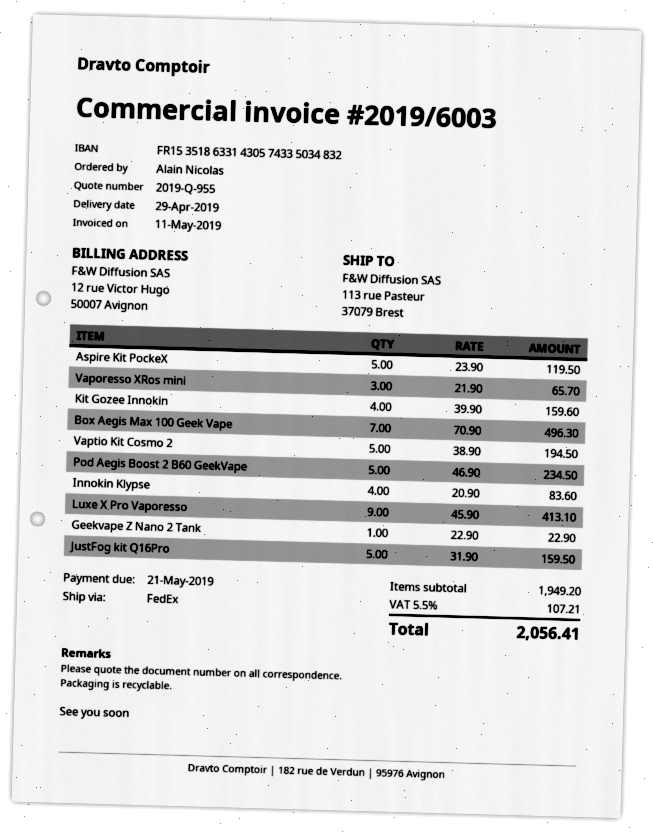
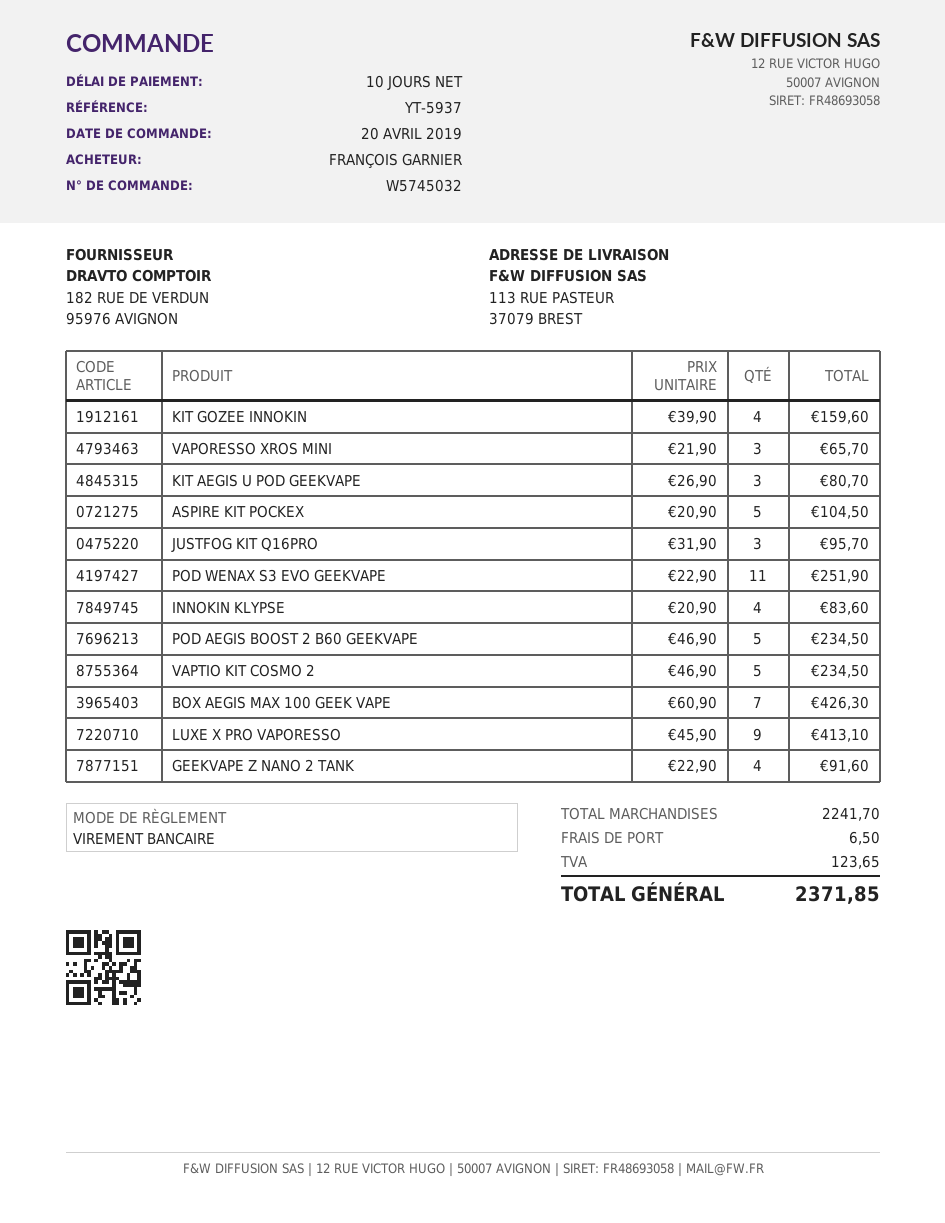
ordered by: Alain Nicolas -> FRANÇOIS GARNIER
Aspire Kit PockeX: 5 x 23.90 = 119.50 -> 5 x 20.90 = 104.50
Box Aegis Max 100 Geek Vape: 7 x 70.90 = 496.30 -> 7 x 60.90 = 426.30
Vaptio Kit Cosmo 2: 5 x 38.90 = 194.50 -> 5 x 46.90 = 234.50
Geekvape Z Nano 2 Tank: 1 x 22.90 = 22.90 -> 4 x 22.90 = 91.60
JustFog kit Q16Pro: 5 x 31.90 = 159.50 -> 3 x 31.90 = 95.70
KIT AEGIS U POD GEEKVAPE: none -> 3 x 26.90 = 80.70
POD WENAX S3 EVO GEEKVAPE: none -> 11 x 22.90 = 251.90
subtotal: 1949.20 -> 2241.70
shipping: none -> 6.50
tax: 107.21 -> 123.65
total: 2056.41 -> 2371.85

